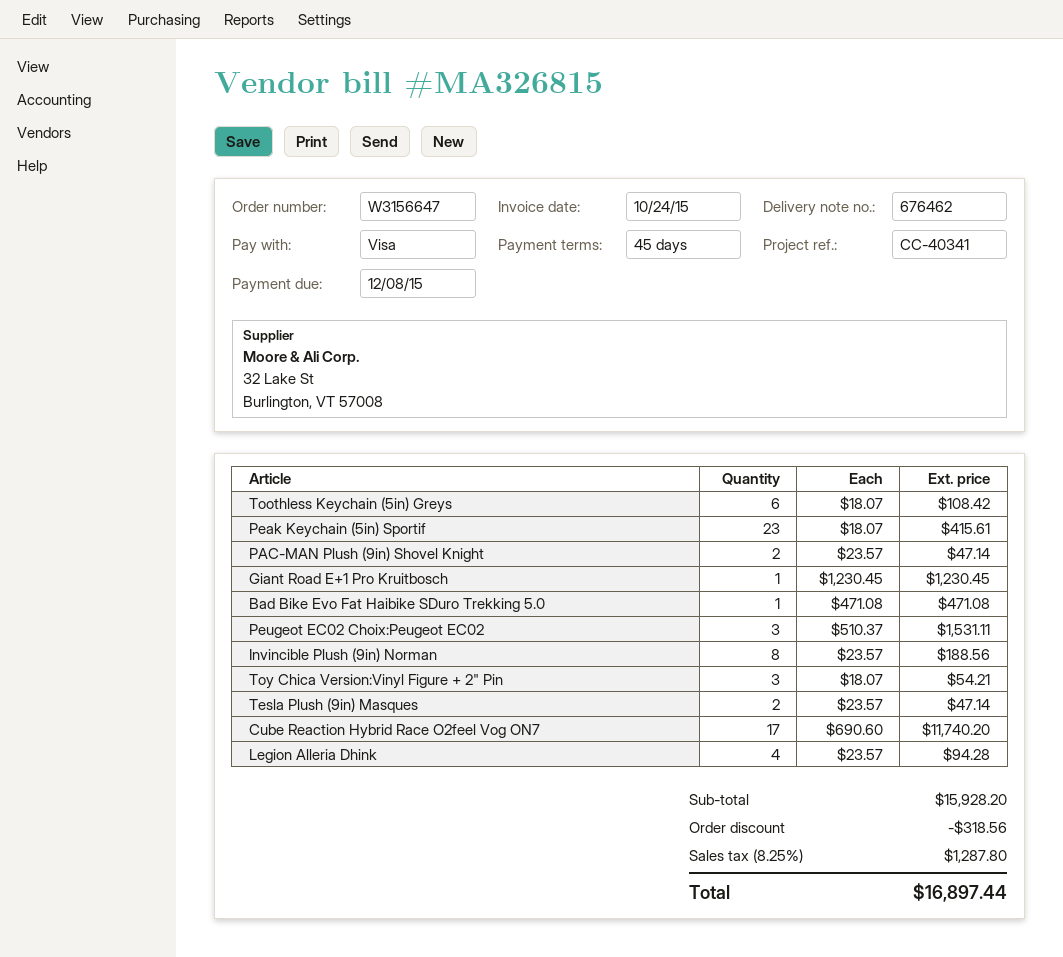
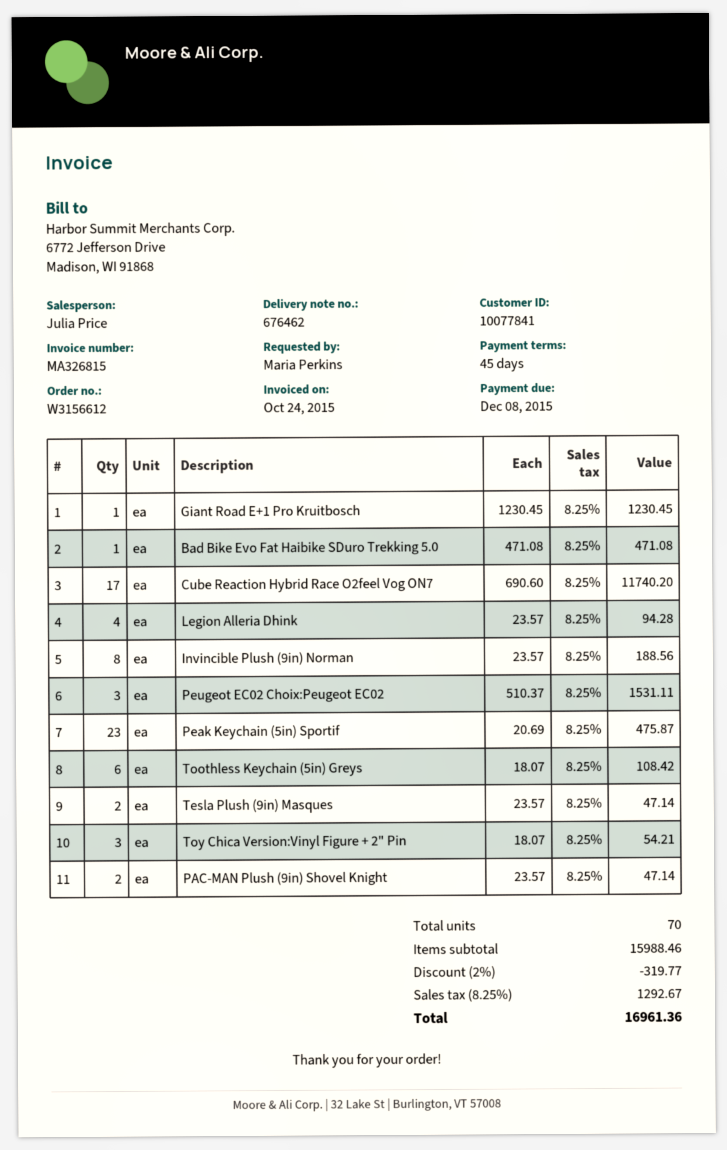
order number: W3156647 -> W3156612
Peak Keychain (5in) Sportif: 23 x 18.07 = 415.61 -> 23 x 20.69 = 475.87
subtotal: 15928.20 -> 15988.46
discount: 318.56 -> 319.77
tax: 8.25% = 1287.80 -> 8.25% = 1292.67
total: 16897.44 -> 16961.36

